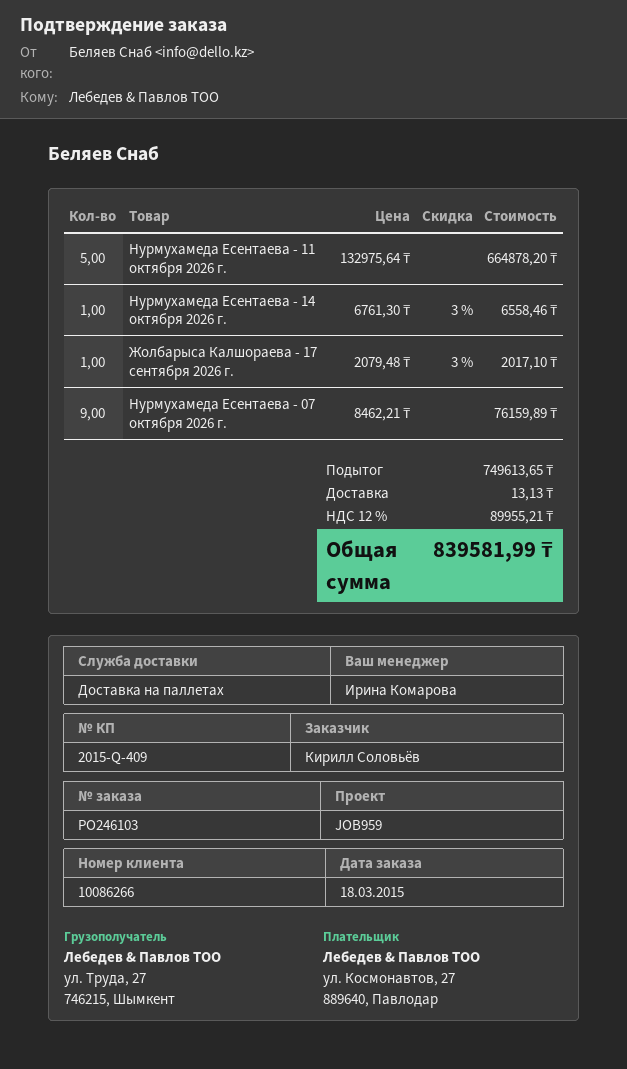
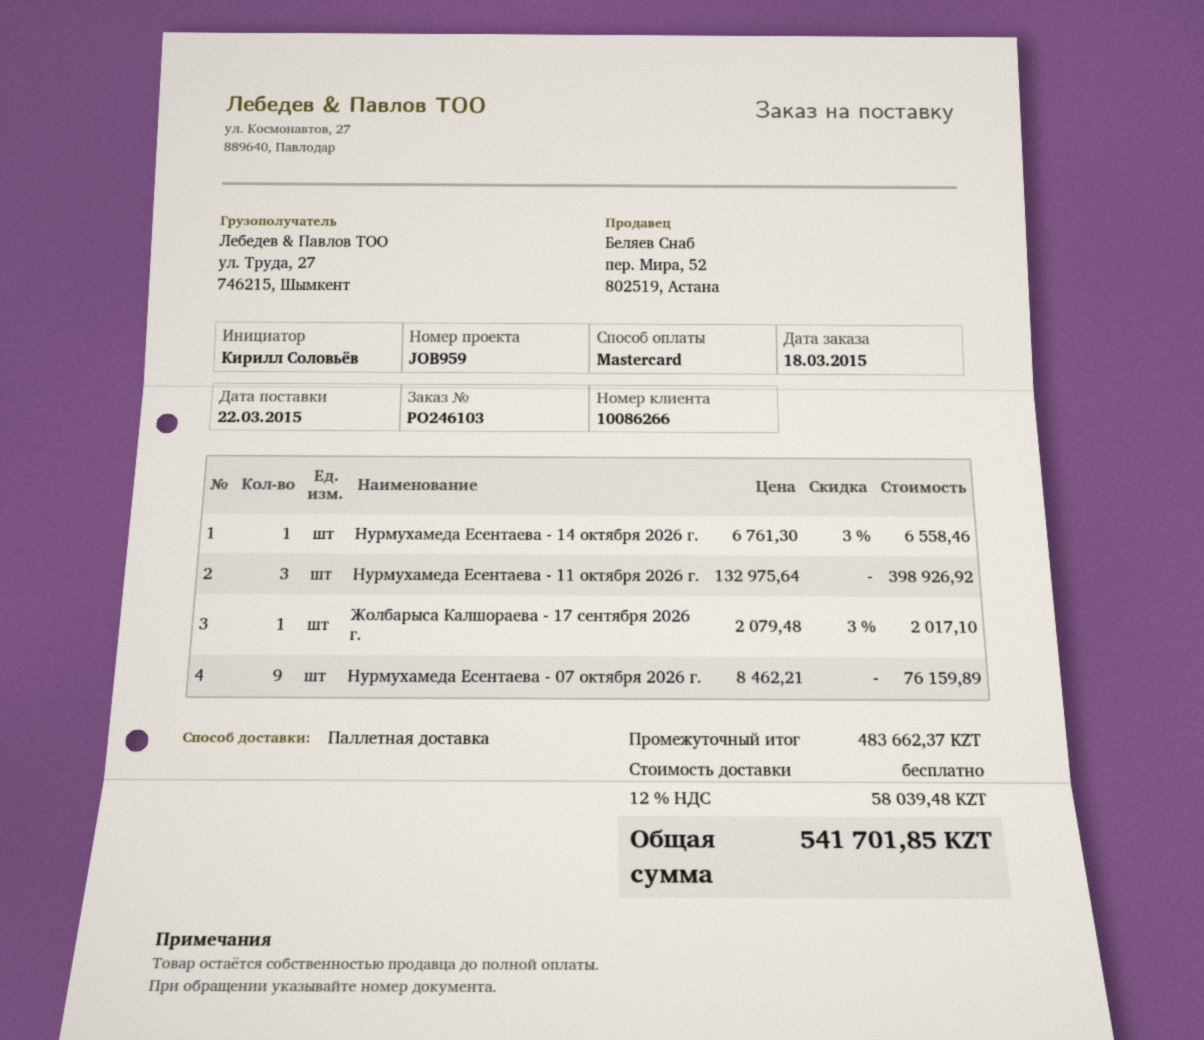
Нурмухамеда Есентаева - 11 октября 2026 г.: 5 x 132975.64 = 664878.20 -> 3 x 132975.64 = 398926.92
subtotal: 749613.65 -> 483662.37
shipping: 13.13 -> 0.00
tax: 12% = 89955.21 -> 12% = 58039.48
total: 839581.99 -> 541701.85

